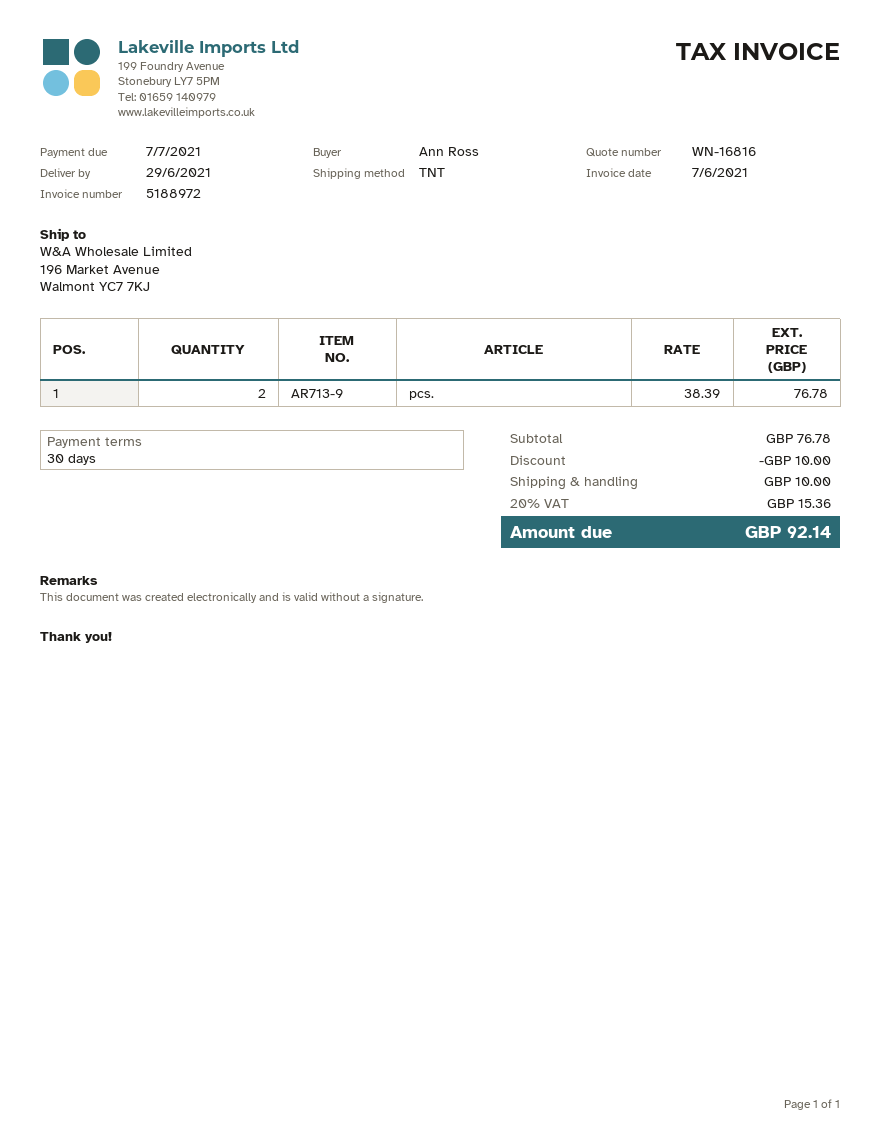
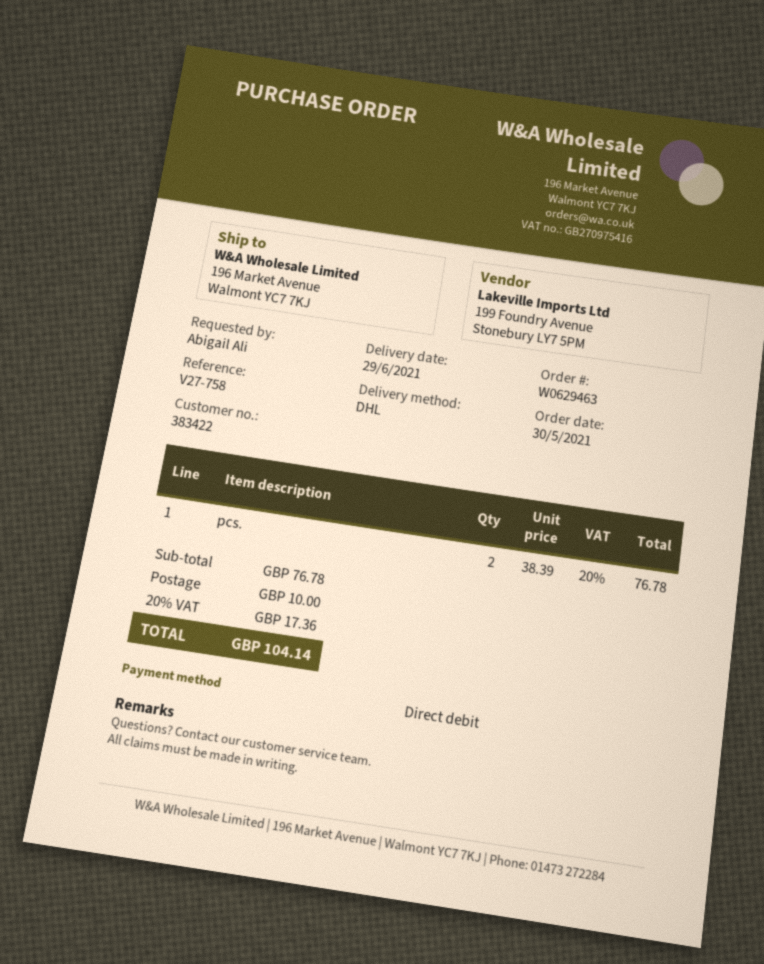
ordered by: Ann Ross -> Abigail Ali
shipping method: TNT -> DHL
discount: 10.00 -> none
tax: 20% = 15.36 -> 20% = 17.36
total: 92.14 -> 104.14

